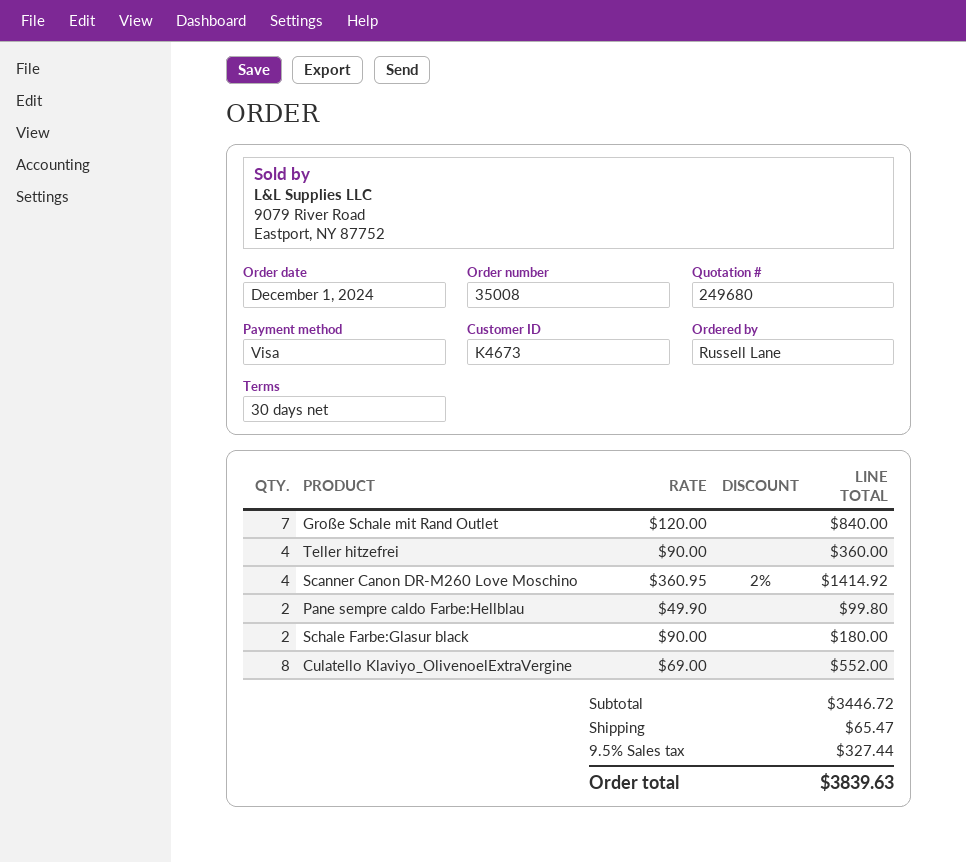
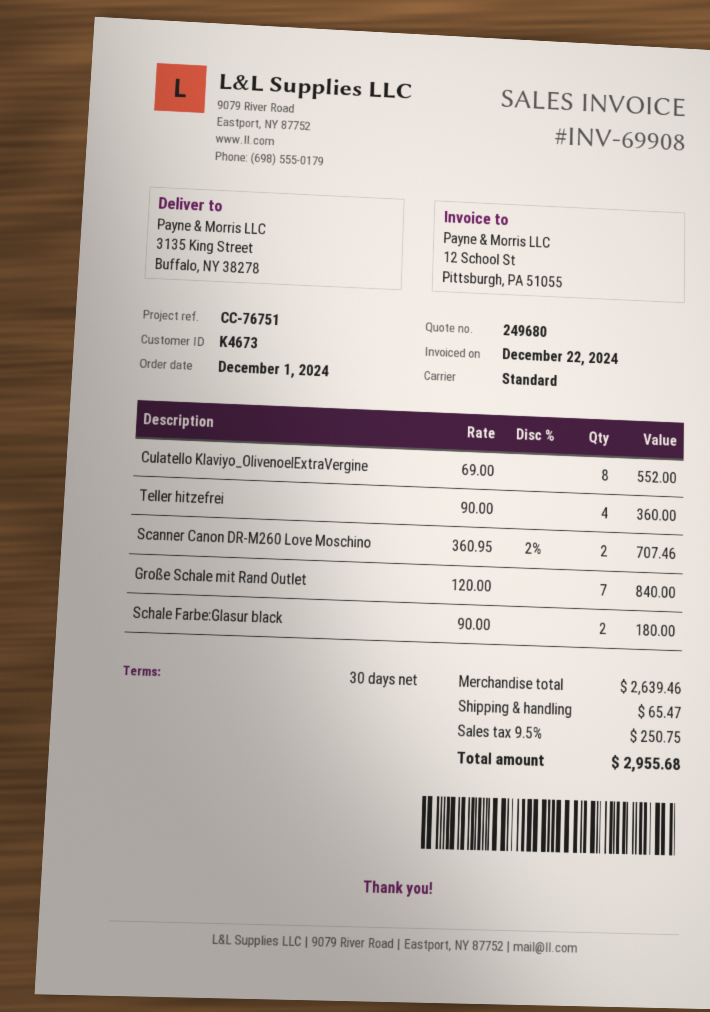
Scanner Canon DR-M260 Love Moschino: 4 x 360.95 - 2% = 1414.92 -> 2 x 360.95 - 2% = 707.46
Pane sempre caldo Farbe:Hellblau: 2 x 49.90 = 99.80 -> none
subtotal: 3446.72 -> 2639.46
tax: 9.5% = 327.44 -> 9.5% = 250.75
total: 3839.63 -> 2955.68

